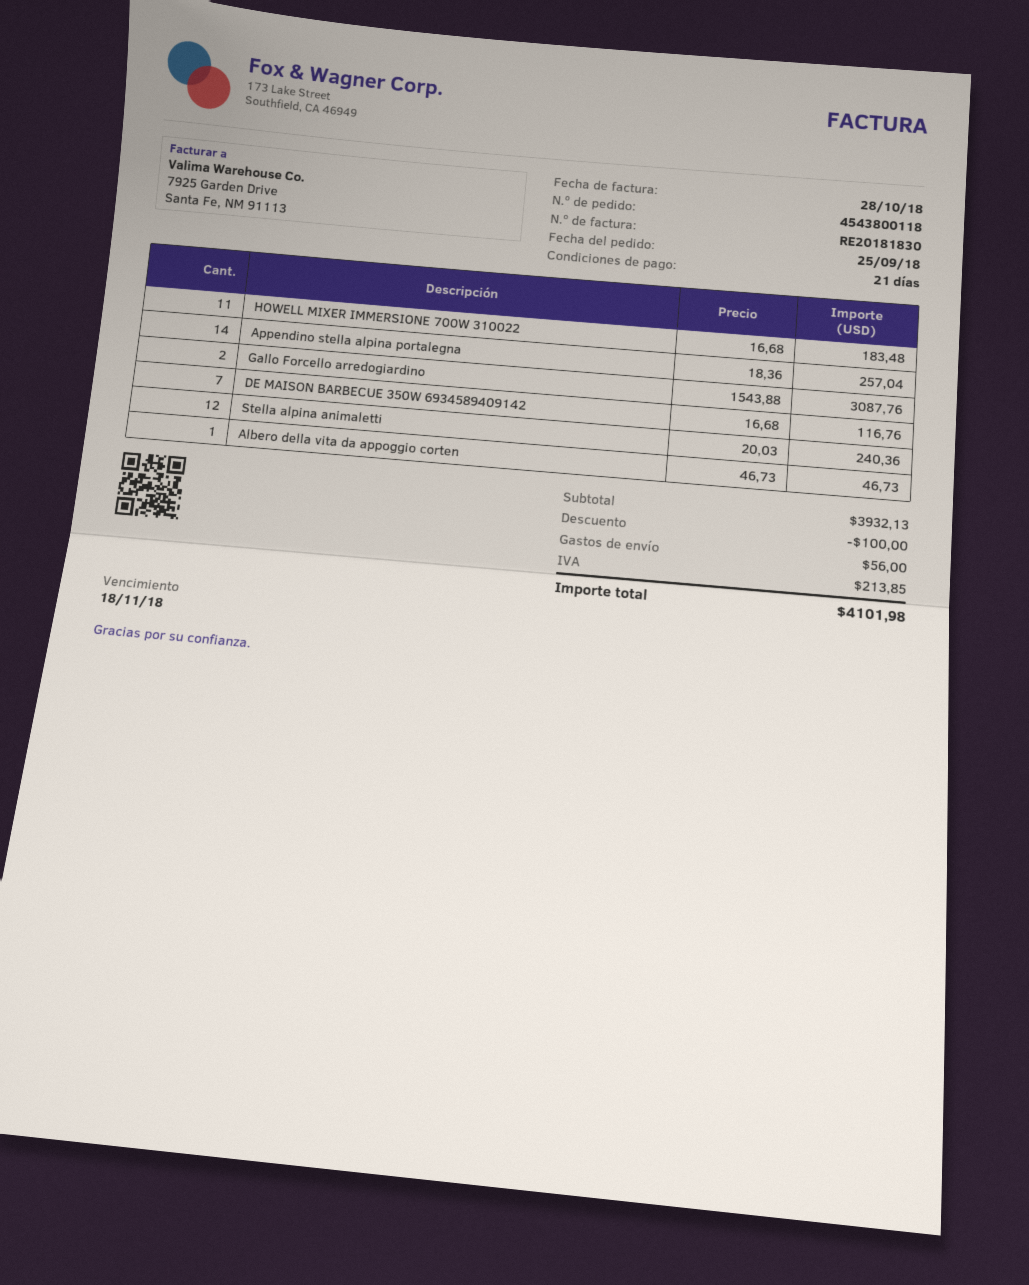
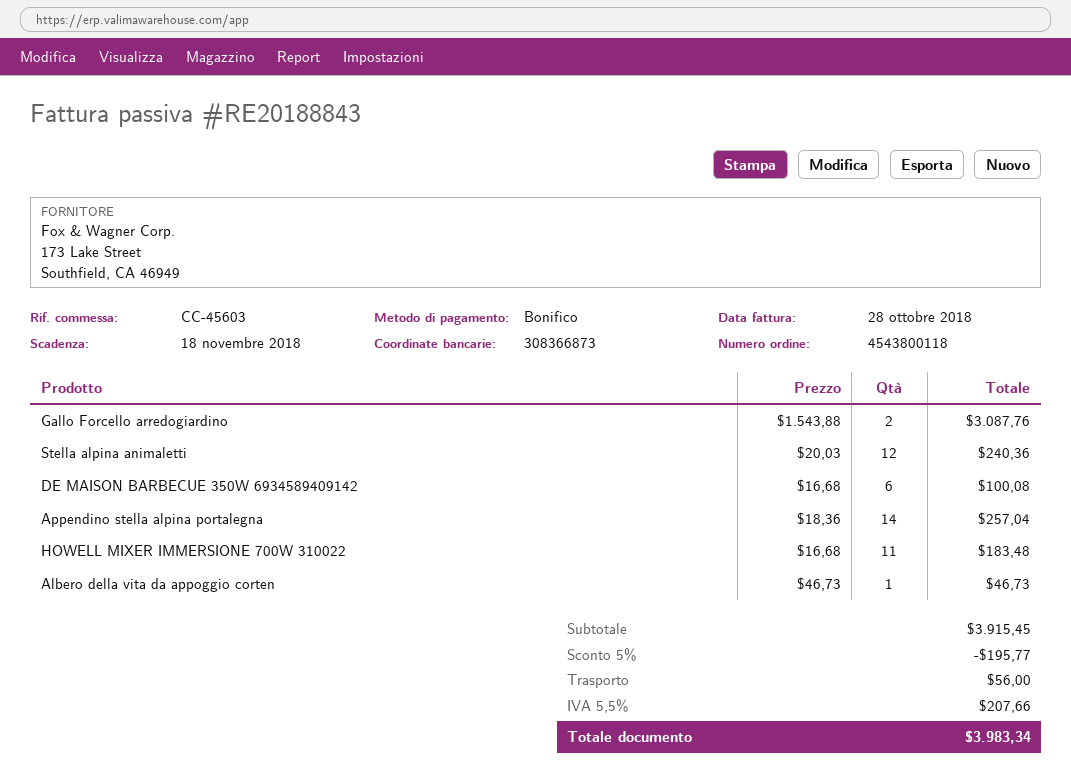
invoice number: RE20181830 -> RE20188843
DE MAISON BARBECUE 350W 6934589409142: 7 x 16.68 = 116.76 -> 6 x 16.68 = 100.08
subtotal: 3932.13 -> 3915.45
discount: 100.00 -> 195.77
tax: 213.85 -> 207.66
total: 4101.98 -> 3983.34

